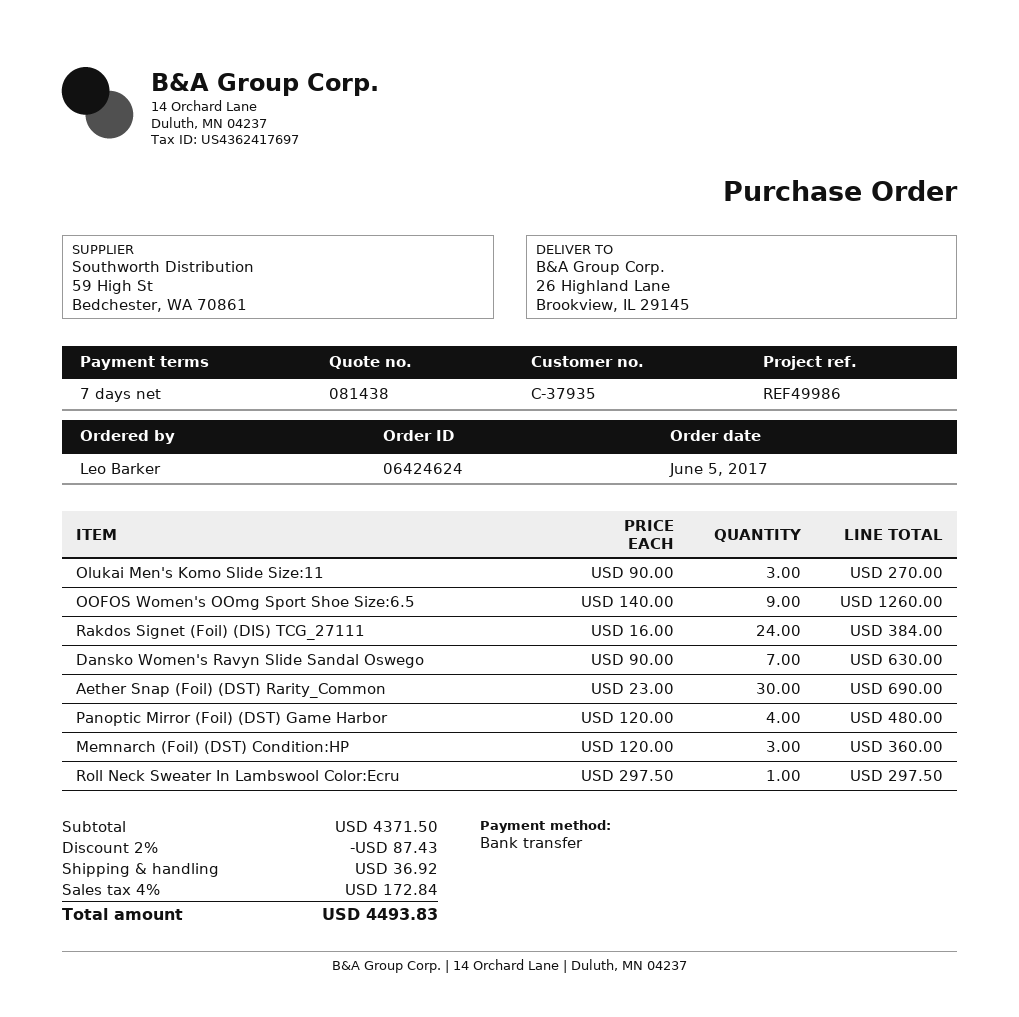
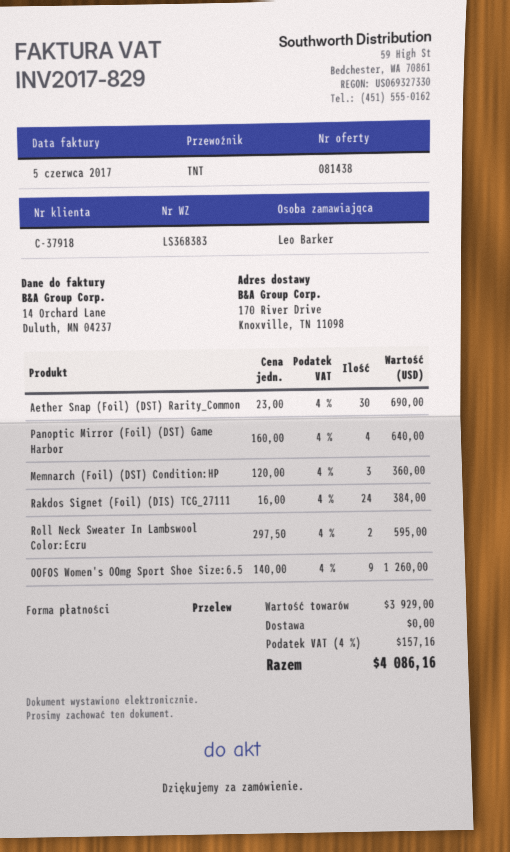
customer number: C-37935 -> C-37918
ship to: 26 Highland Lane, Brookview, IL 29145 -> 170 River Drive, Knoxville, TN 11098
Olukai Men's Komo Slide Size:11: 3 x 90.00 = 270.00 -> none
Dansko Women's Ravyn Slide Sandal Oswego: 7 x 90.00 = 630.00 -> none
Panoptic Mirror (Foil) (DST) Game Harbor: 4 x 120.00 = 480.00 -> 4 x 160.00 = 640.00
Roll Neck Sweater In Lambswool Color:Ecru: 1 x 297.50 = 297.50 -> 2 x 297.50 = 595.00
subtotal: 4371.50 -> 3929.00
discount: 2% = 87.43 -> none
shipping: 36.92 -> 0.00
tax: 4% = 172.84 -> 4% = 157.16
total: 4493.83 -> 4086.16

